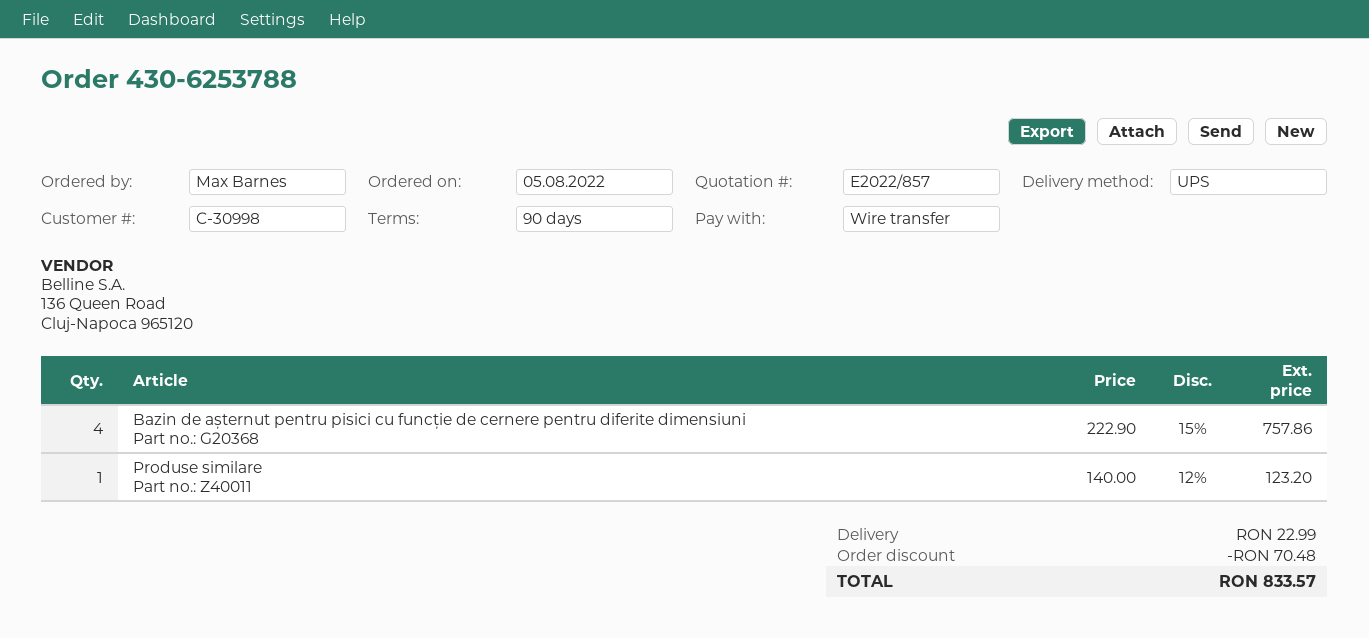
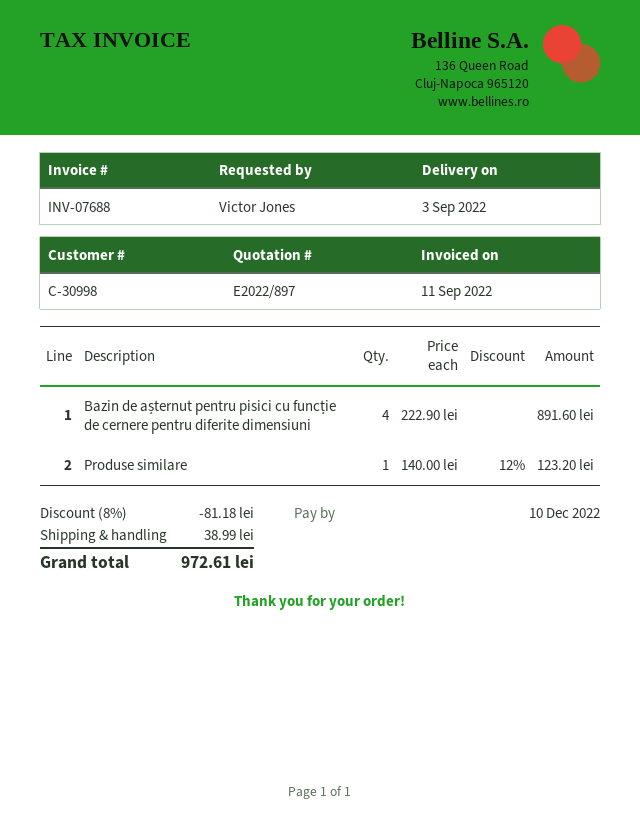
quote number: E2022/857 -> E2022/897
ordered by: Max Barnes -> Victor Jones
Bazin de așternut pentru pisici cu funcție de cernere pentru diferite dimensiuni: 4 x 222.90 - 15% = 757.86 -> 4 x 222.90 = 891.60
discount: 70.48 -> 81.18
shipping: 22.99 -> 38.99
total: 833.57 -> 972.61

